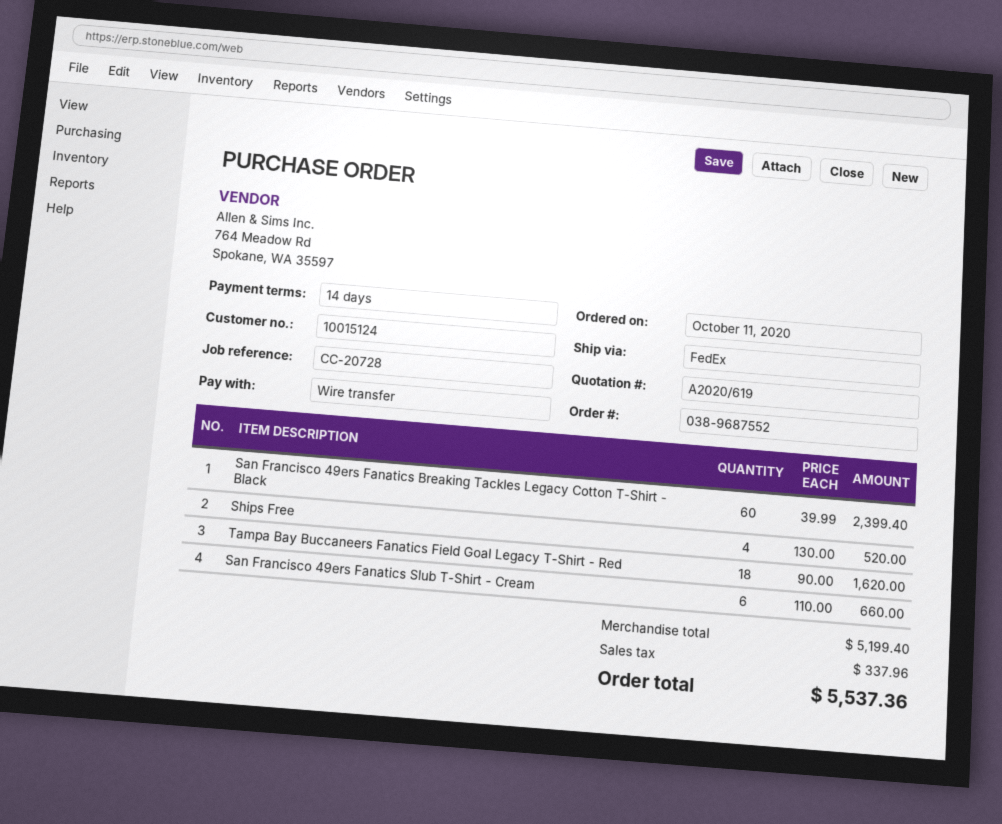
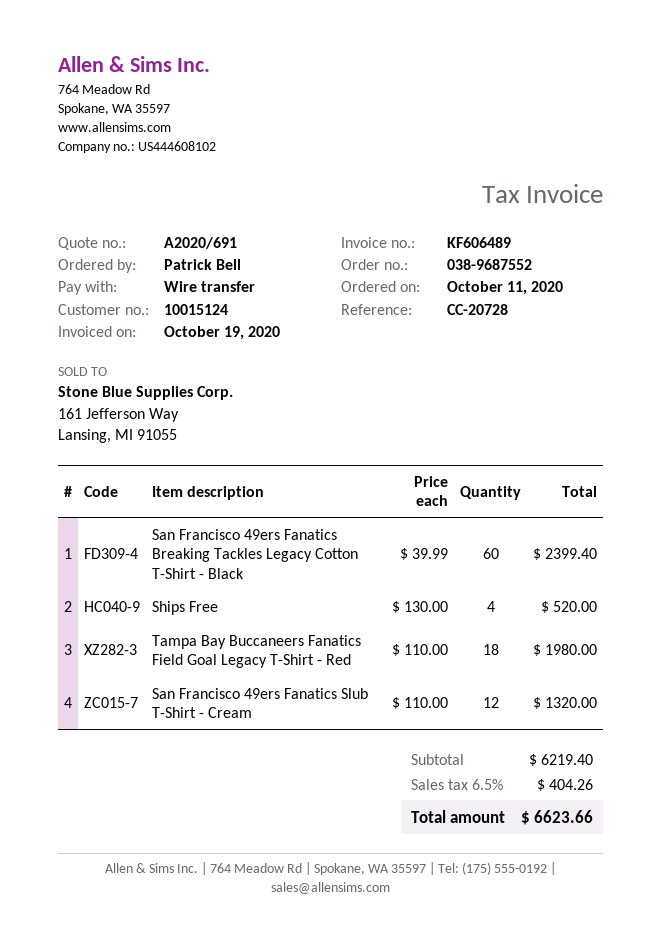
quote number: A2020/619 -> A2020/691
Tampa Bay Buccaneers Fanatics Field Goal Legacy T-Shirt - Red: 18 x 90.00 = 1620.00 -> 18 x 110.00 = 1980.00
San Francisco 49ers Fanatics Slub T-Shirt - Cream: 6 x 110.00 = 660.00 -> 12 x 110.00 = 1320.00
subtotal: 5199.40 -> 6219.40
tax: 337.96 -> 404.26
total: 5537.36 -> 6623.66

